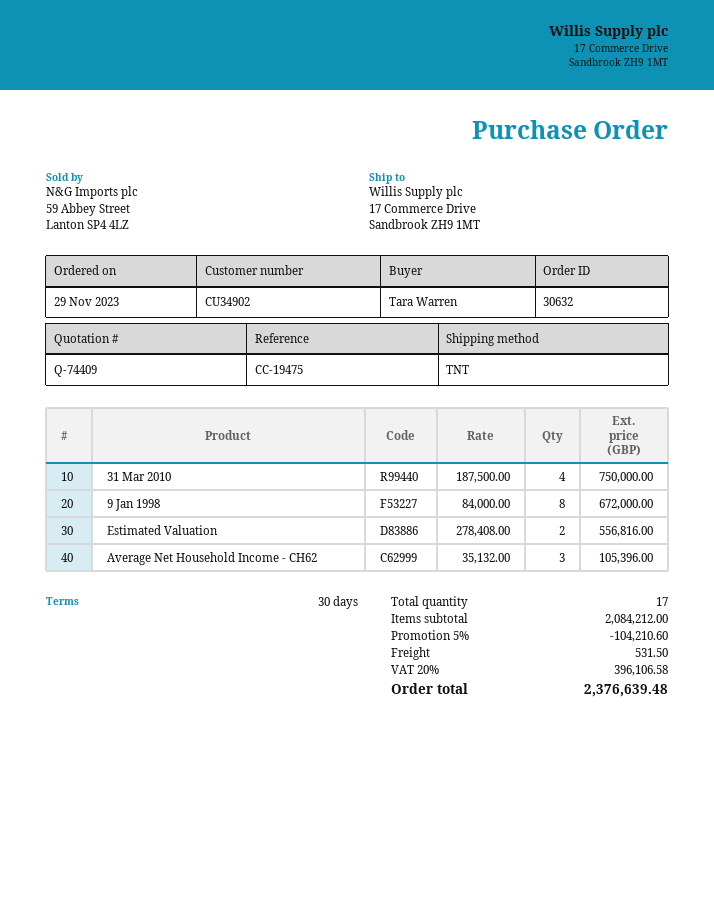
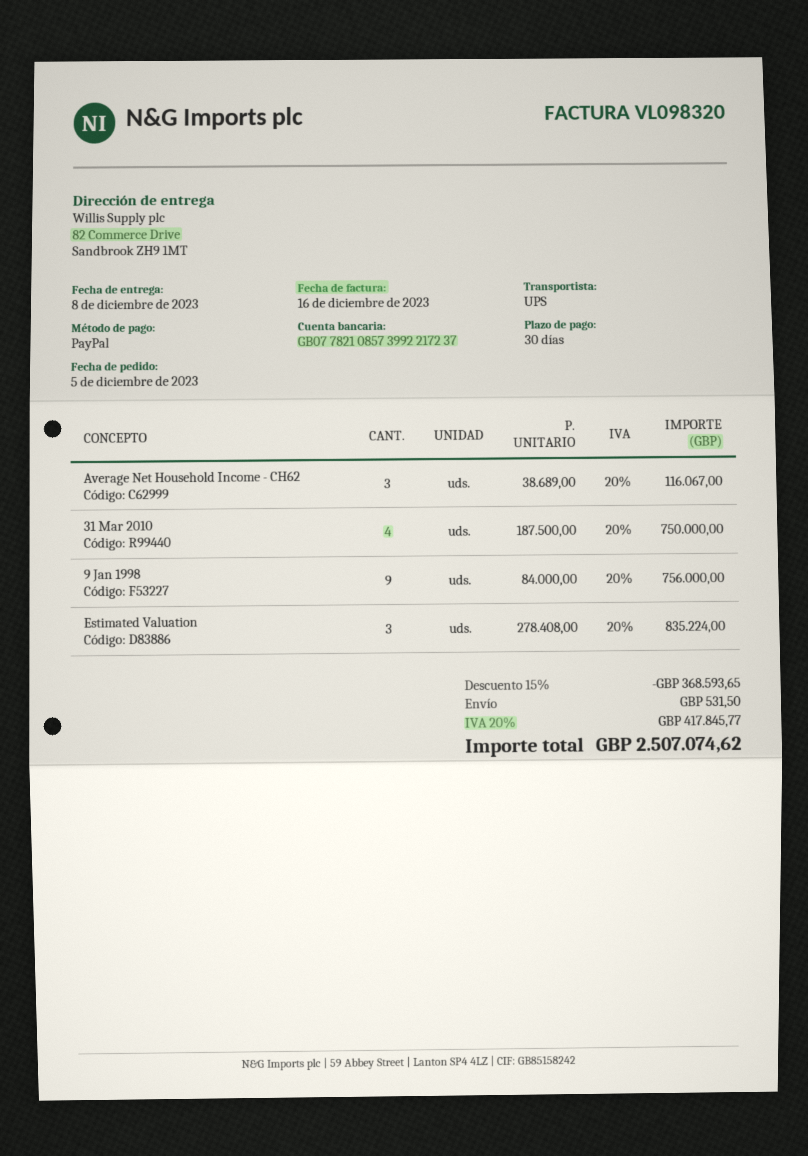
order date: 2023-11-29 -> 2023-12-05
shipping method: TNT -> UPS
ship to: 17 Commerce Drive, Sandbrook ZH9 1MT -> 82 Commerce Drive, Sandbrook ZH9 1MT
9 Jan 1998: 8 x 84000.00 = 672000.00 -> 9 x 84000.00 = 756000.00
Estimated Valuation: 2 x 278408.00 = 556816.00 -> 3 x 278408.00 = 835224.00
Average Net Household Income - CH62: 3 x 35132.00 = 105396.00 -> 3 x 38689.00 = 116067.00
discount: 5% = 104210.60 -> 15% = 368593.65
tax: 20% = 396106.58 -> 20% = 417845.77
total: 2376639.48 -> 2507074.62

